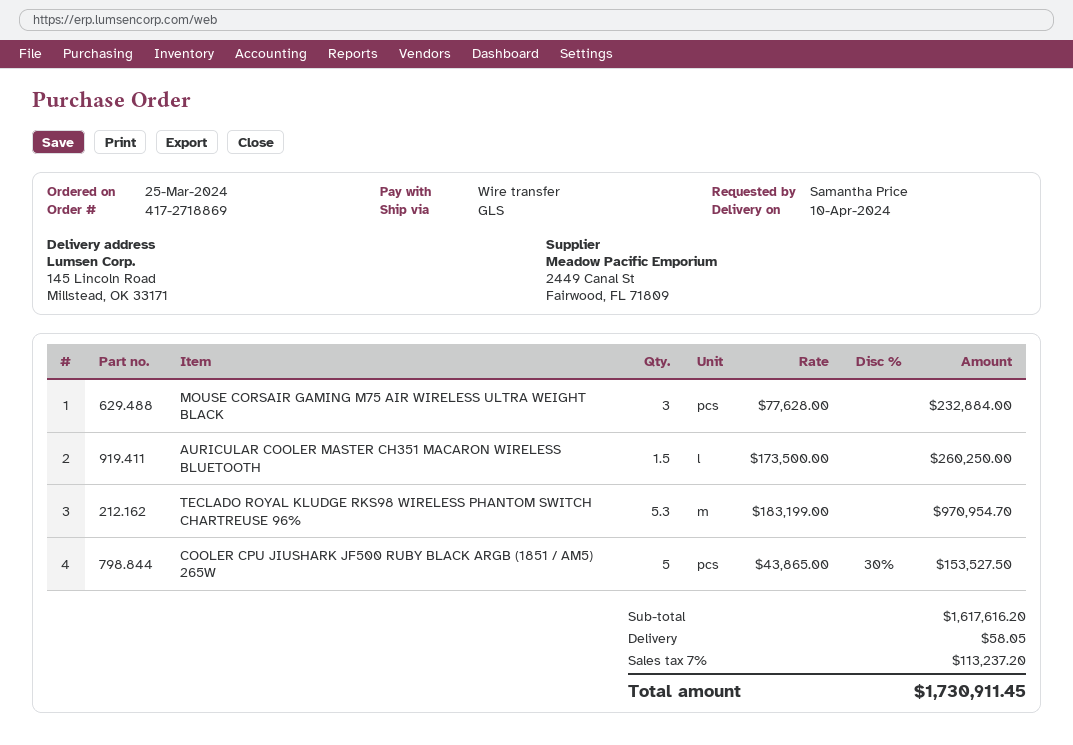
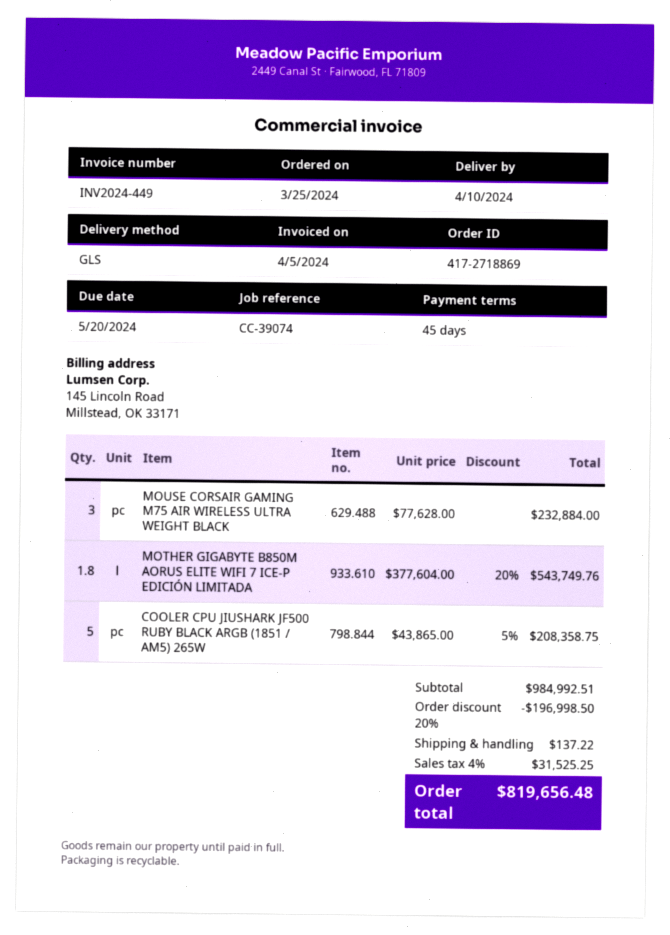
AURICULAR COOLER MASTER CH351 MACARON WIRELESS BLUETOOTH: 1.5 x 173500.00 = 260250.00 -> none
TECLADO ROYAL KLUDGE RKS98 WIRELESS PHANTOM SWITCH CHARTREUSE 96%: 5.3 x 183199.00 = 970954.70 -> none
COOLER CPU JIUSHARK JF500 RUBY BLACK ARGB (1851 / AM5) 265W: 5 x 43865.00 - 30% = 153527.50 -> 5 x 43865.00 - 5% = 208358.75
MOTHER GIGABYTE B850M AORUS ELITE WIFI 7 ICE-P EDICIÓN LIMITADA: none -> 1.8 x 377604.00 - 20% = 543749.76
subtotal: 1617616.20 -> 984992.51
discount: none -> 20% = 196998.50
shipping: 58.05 -> 137.22
tax: 7% = 113237.20 -> 4% = 31525.25
total: 1730911.45 -> 819656.48

